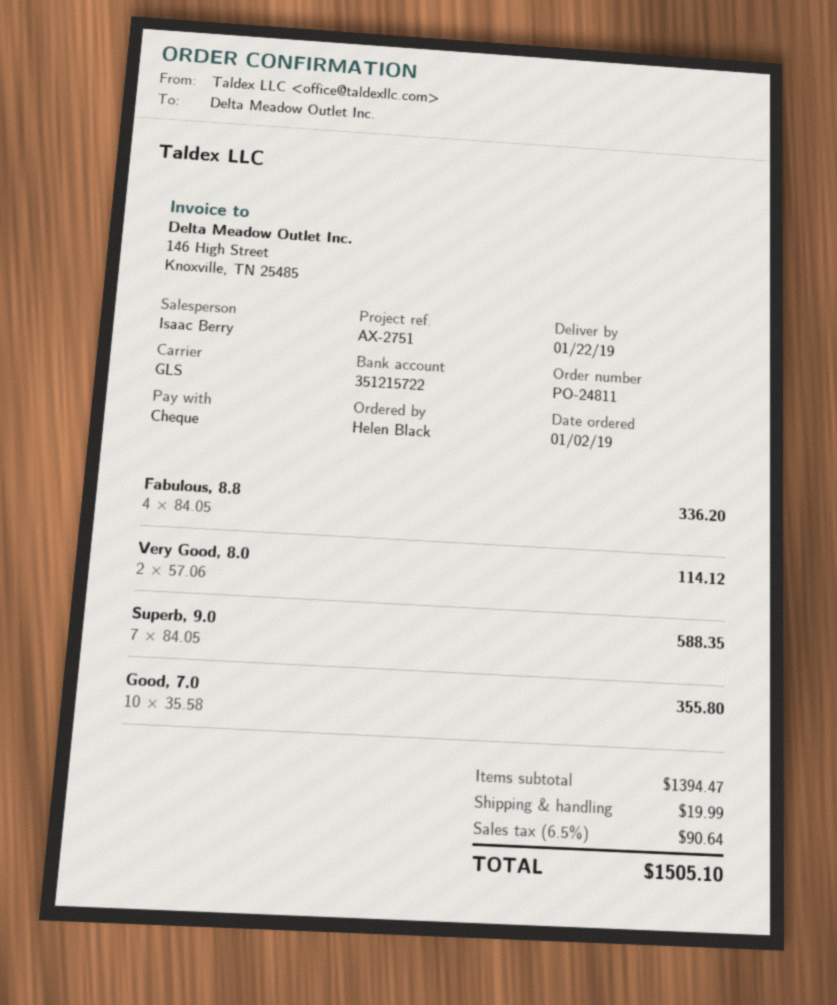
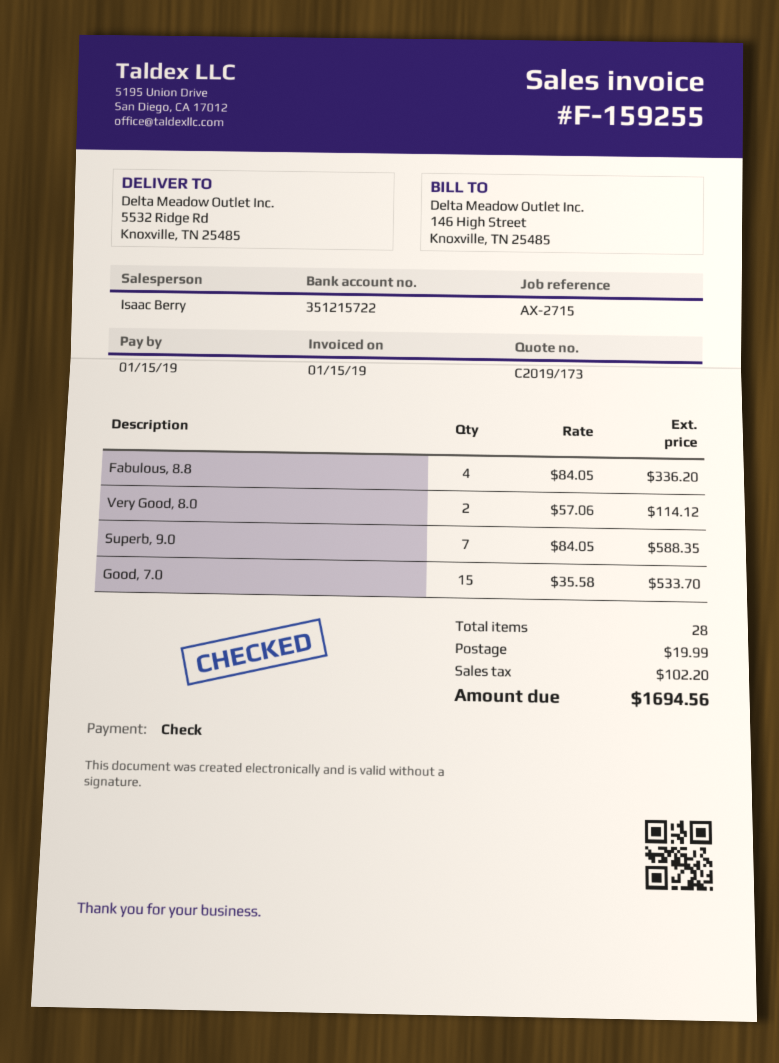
reference: AX-2751 -> AX-2715
Good, 7.0: 10 x 35.58 = 355.80 -> 15 x 35.58 = 533.70
tax: 90.64 -> 102.20
total: 1505.10 -> 1694.56

